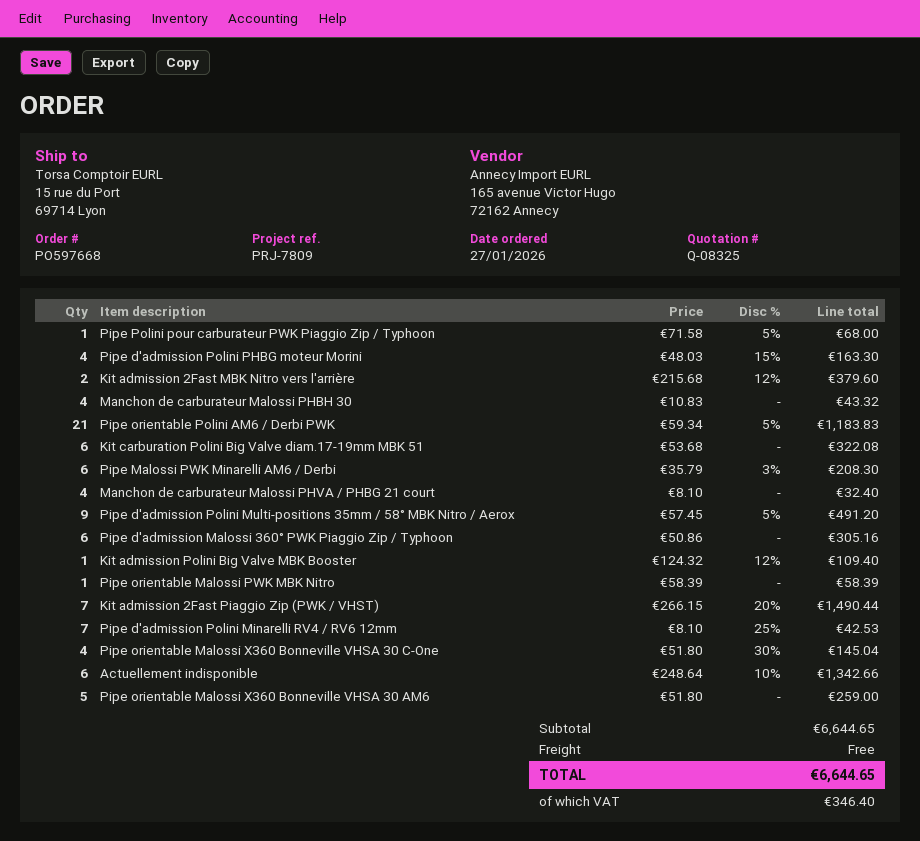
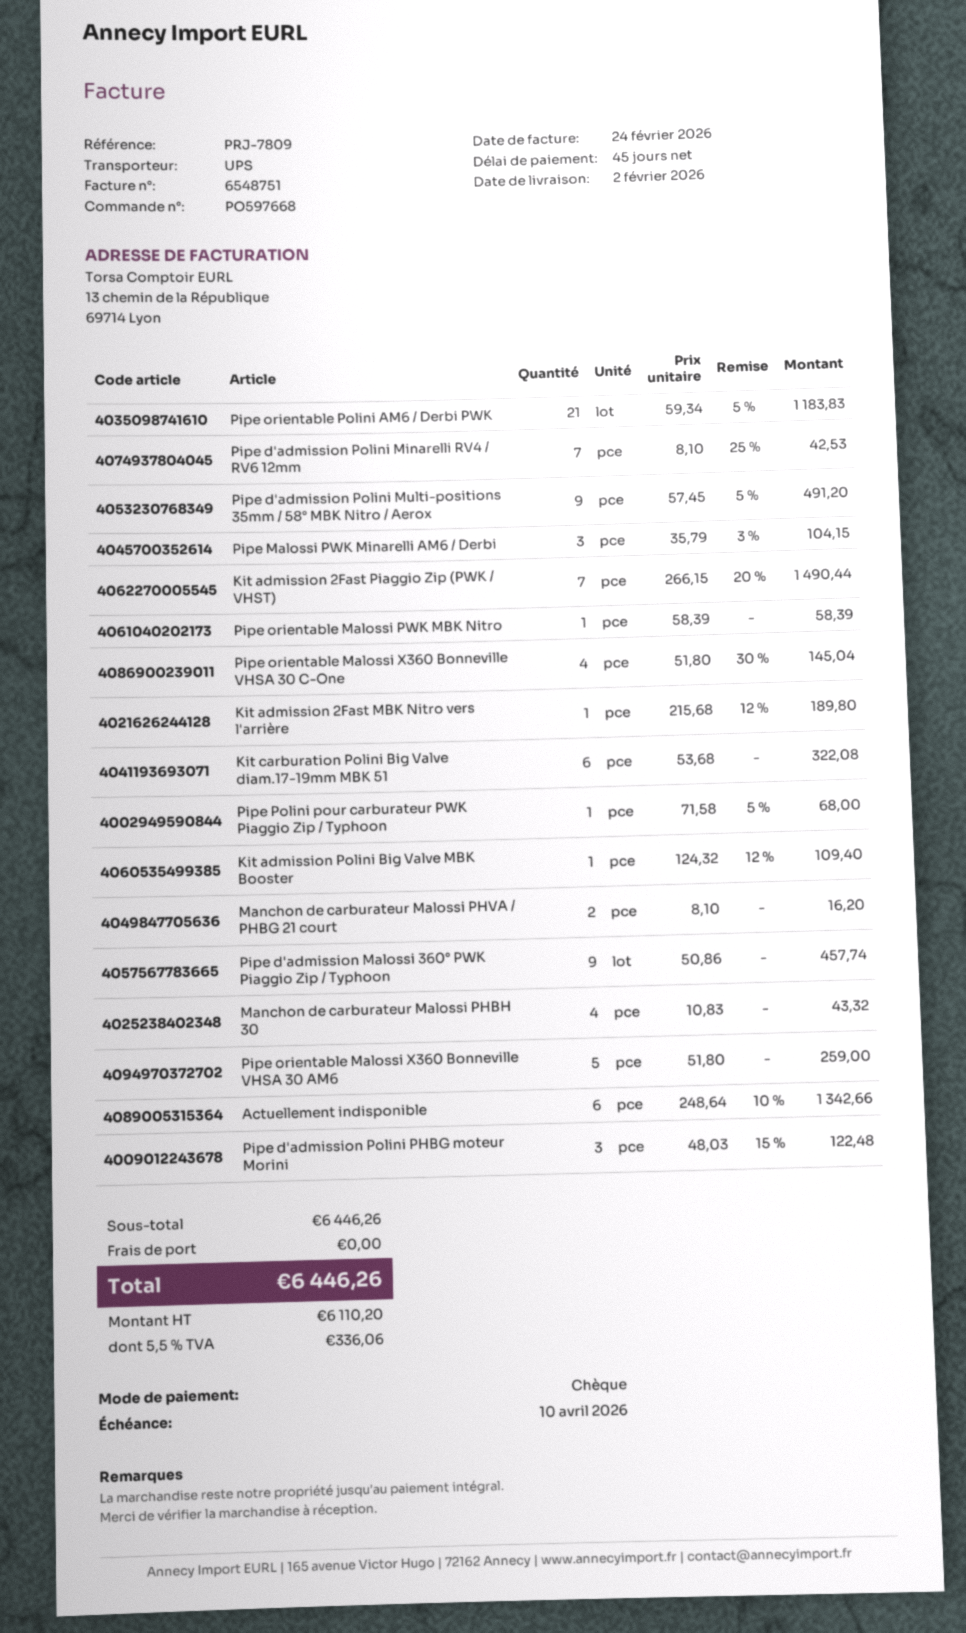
Pipe d'admission Polini PHBG moteur Morini: 4 x 48.03 - 15% = 163.30 -> 3 x 48.03 - 15% = 122.48
Kit admission 2Fast MBK Nitro vers l'arrière: 2 x 215.68 - 12% = 379.60 -> 1 x 215.68 - 12% = 189.80
Pipe Malossi PWK Minarelli AM6 / Derbi: 6 x 35.79 - 3% = 208.30 -> 3 x 35.79 - 3% = 104.15
Manchon de carburateur Malossi PHVA / PHBG 21 court: 4 x 8.10 = 32.40 -> 2 x 8.10 = 16.20
Pipe d'admission Malossi 360° PWK Piaggio Zip / Typhoon: 6 x 50.86 = 305.16 -> 9 x 50.86 = 457.74
subtotal: 6644.65 -> 6446.26
tax: 346.40 -> 336.06
total: 6644.65 -> 6446.26

